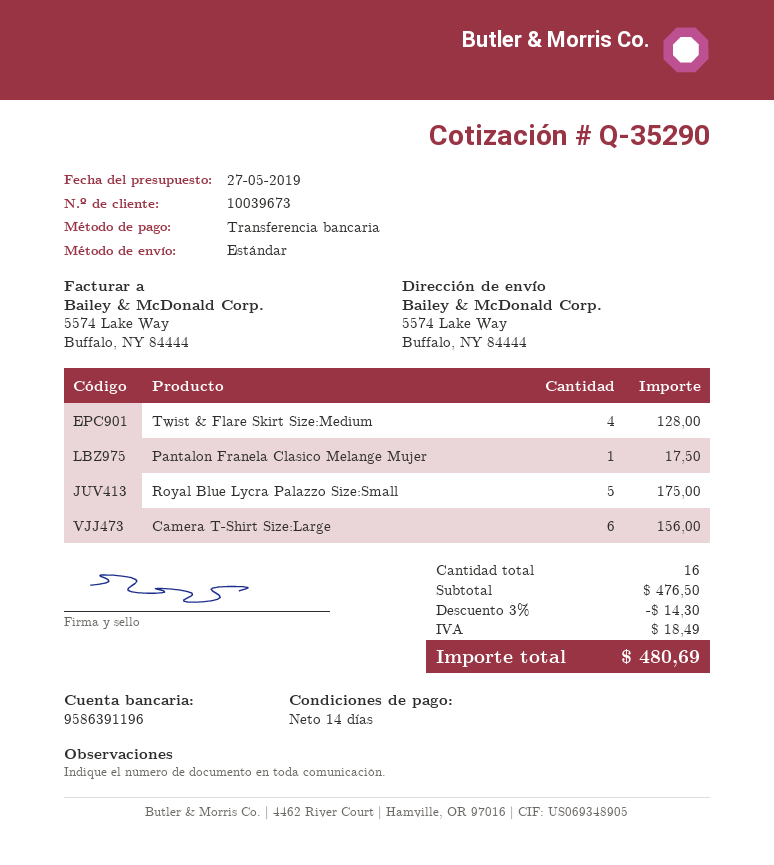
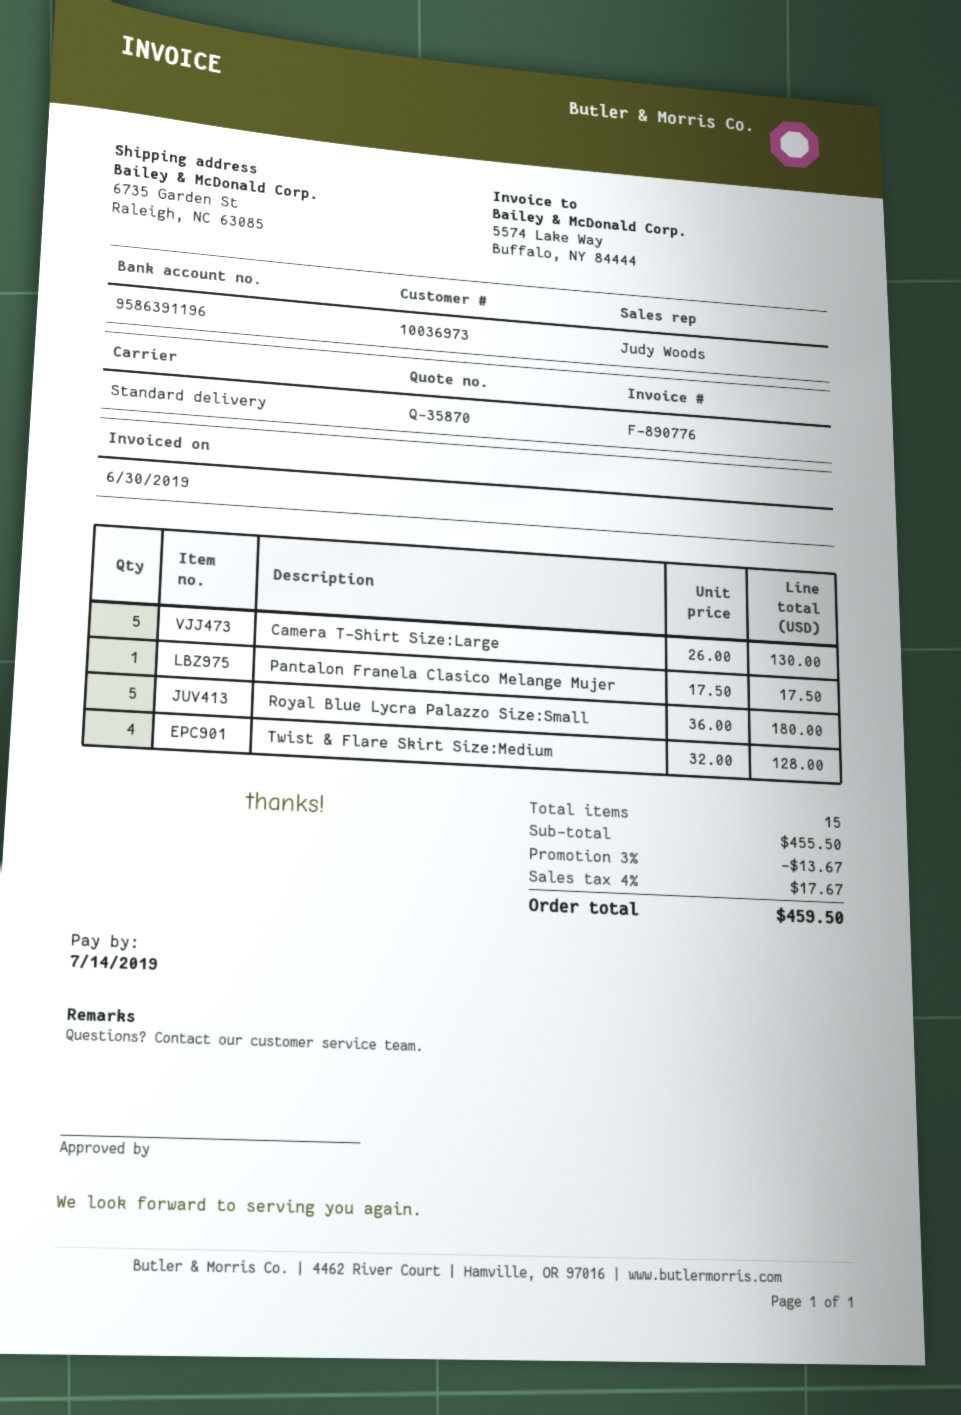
quote number: Q-35290 -> Q-35870
customer number: 10039673 -> 10036973
ship to: 5574 Lake Way, Buffalo, NY 84444 -> 6735 Garden St, Raleigh, NC 63085
Royal Blue Lycra Palazzo Size:Small: 5 for 175.00 -> 5 for 180.00
Camera T-Shirt Size:Large: 6 for 156.00 -> 5 for 130.00
total quantity: 16 -> 15
subtotal: 476.50 -> 455.50
discount: 3% = 14.30 -> 3% = 13.67
tax: 18.49 -> 17.67
total: 480.69 -> 459.50

